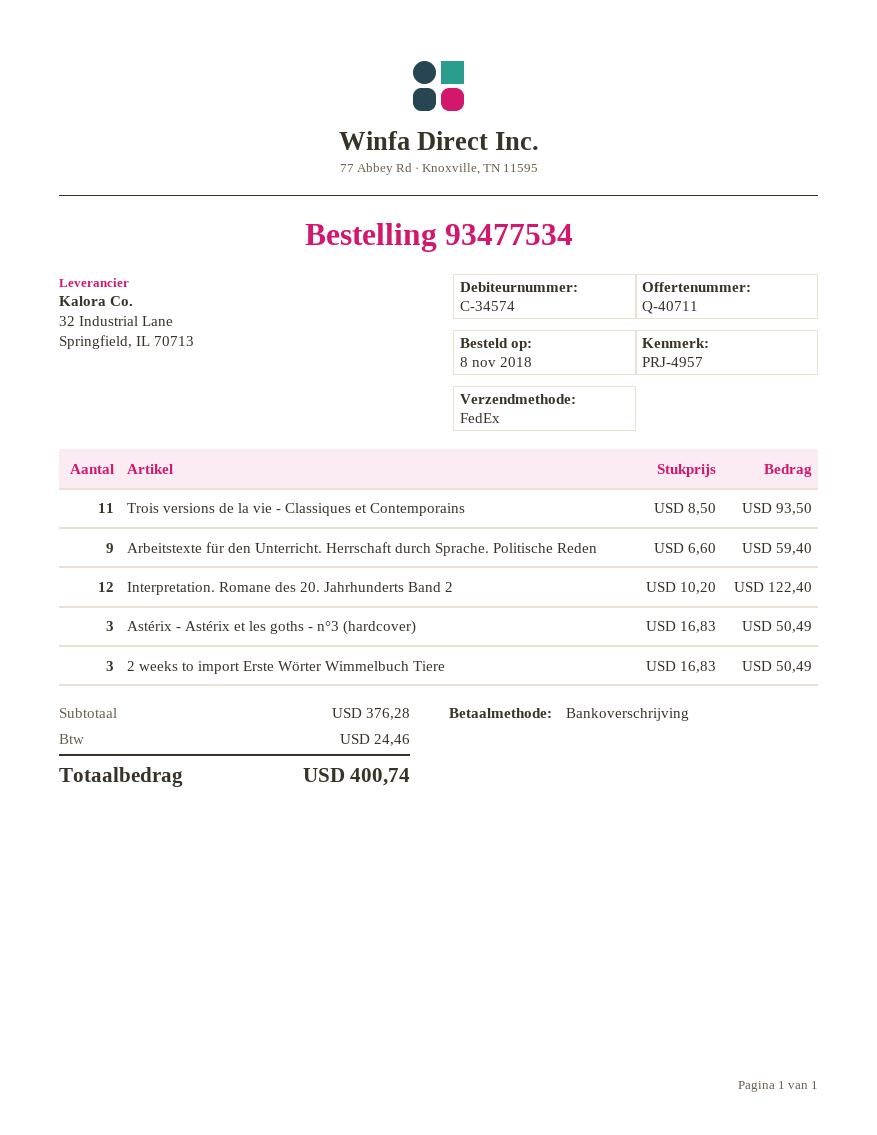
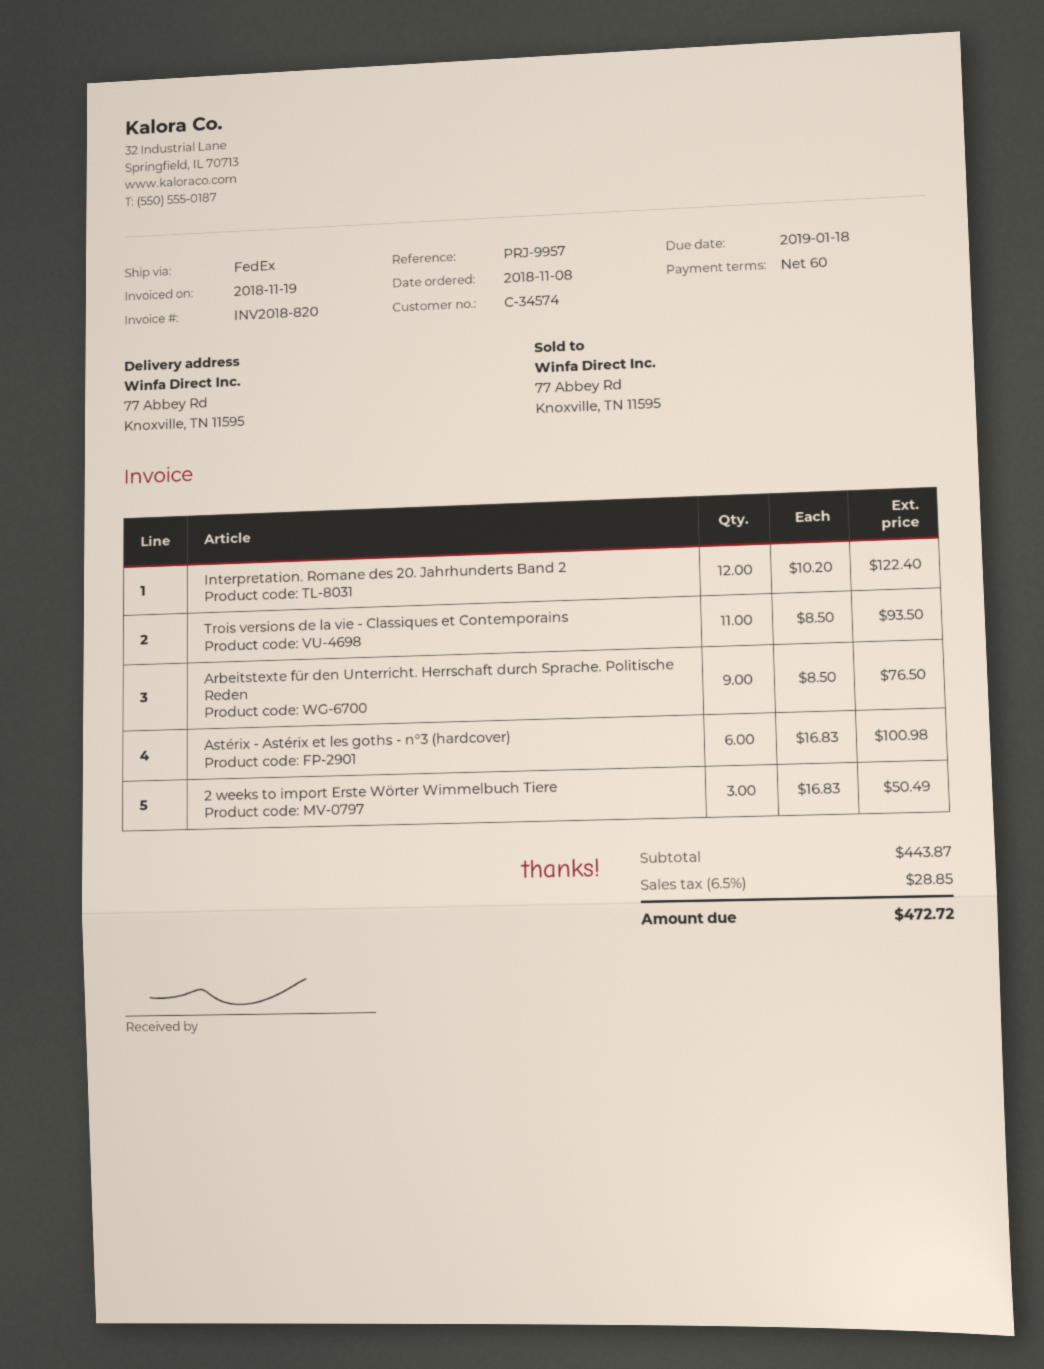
reference: PRJ-4957 -> PRJ-9957
Arbeitstexte für den Unterricht. Herrschaft durch Sprache. Politische Reden: 9 x 6.60 = 59.40 -> 9 x 8.50 = 76.50
Astérix - Astérix et les goths - n°3 (hardcover): 3 x 16.83 = 50.49 -> 6 x 16.83 = 100.98
subtotal: 376.28 -> 443.87
tax: 24.46 -> 28.85
total: 400.74 -> 472.72

